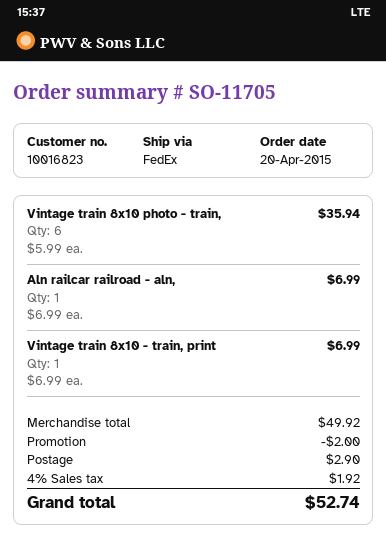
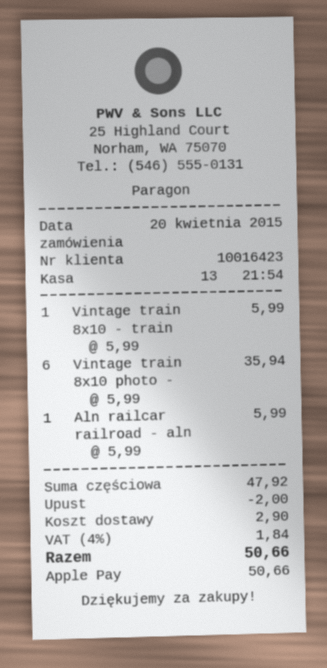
customer number: 10016823 -> 10016423
Aln railcar railroad - aln,: 1 x 6.99 = 6.99 -> 1 x 5.99 = 5.99
Vintage train 8x10 - train, print: 1 x 6.99 = 6.99 -> 1 x 5.99 = 5.99
subtotal: 49.92 -> 47.92
tax: 4% = 1.92 -> 4% = 1.84
total: 52.74 -> 50.66

